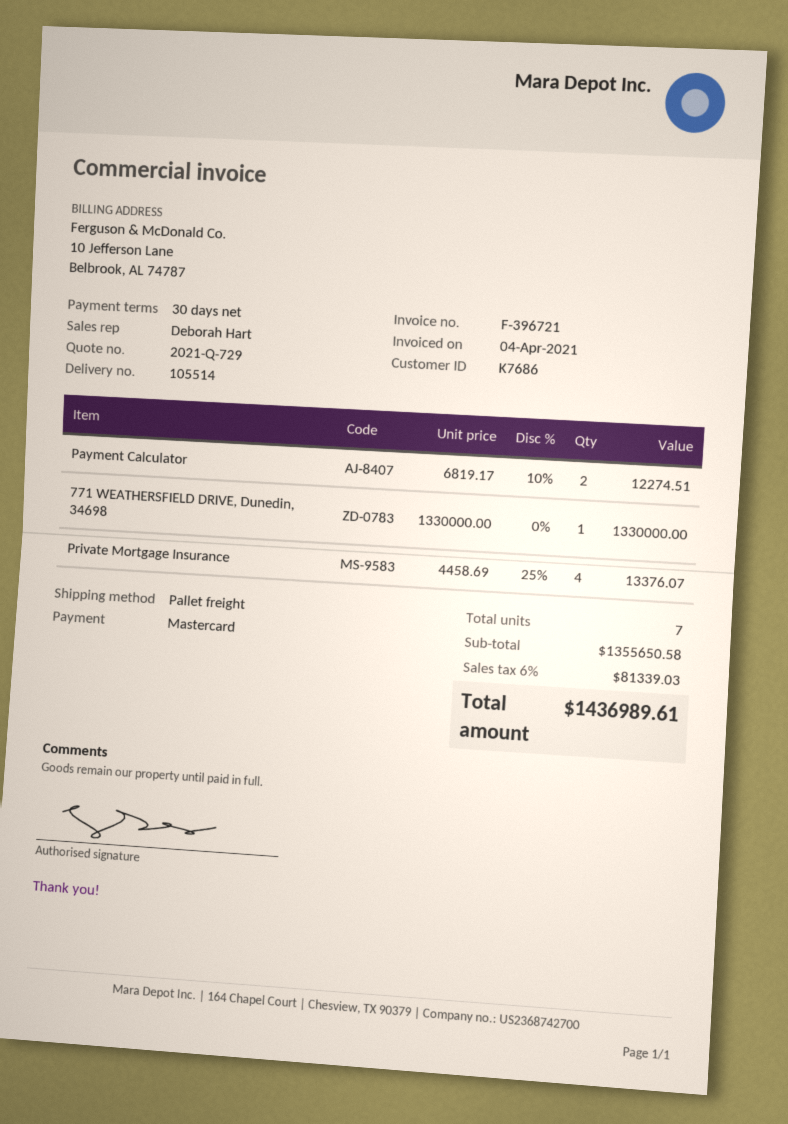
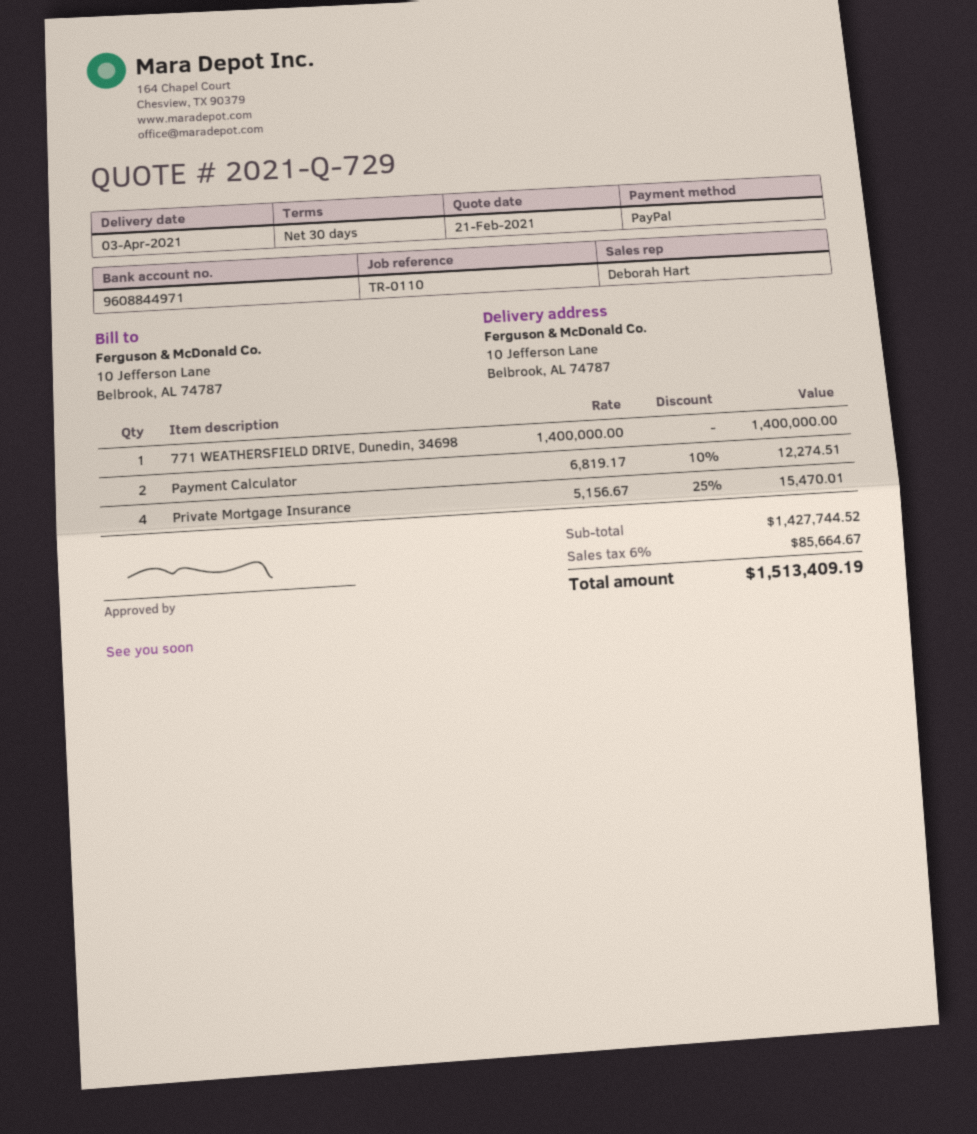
payment method: Mastercard -> PayPal
771 WEATHERSFIELD DRIVE, Dunedin, 34698: 1 x 1330000.00 = 1330000.00 -> 1 x 1400000.00 = 1400000.00
Private Mortgage Insurance: 4 x 4458.69 - 25% = 13376.07 -> 4 x 5156.67 - 25% = 15470.01
subtotal: 1355650.58 -> 1427744.52
tax: 6% = 81339.03 -> 6% = 85664.67
total: 1436989.61 -> 1513409.19

